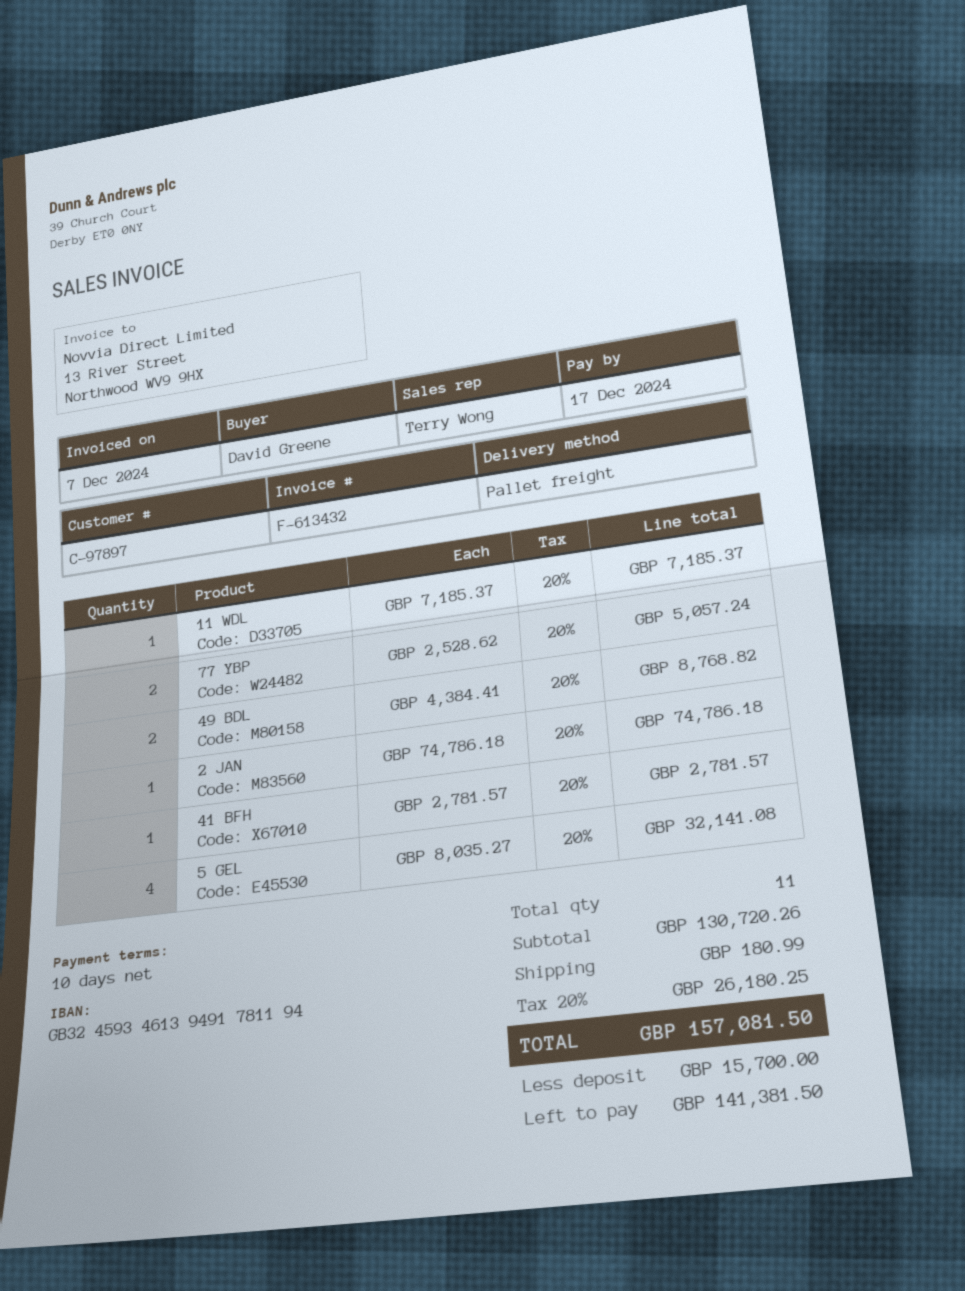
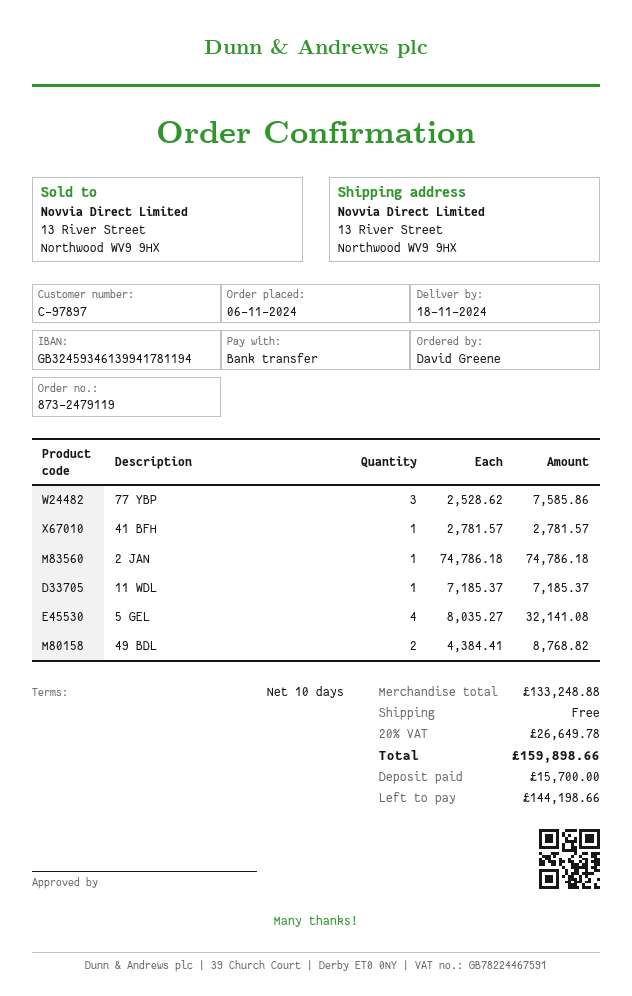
bank account: GB32459346139491781194 -> GB32459346139941781194
77 YBP: 2 x 2528.62 = 5057.24 -> 3 x 2528.62 = 7585.86
subtotal: 130720.26 -> 133248.88
shipping: 180.99 -> 0.00
tax: 20% = 26180.25 -> 20% = 26649.78
total: 157081.50 -> 159898.66
balance: 141381.50 -> 144198.66

